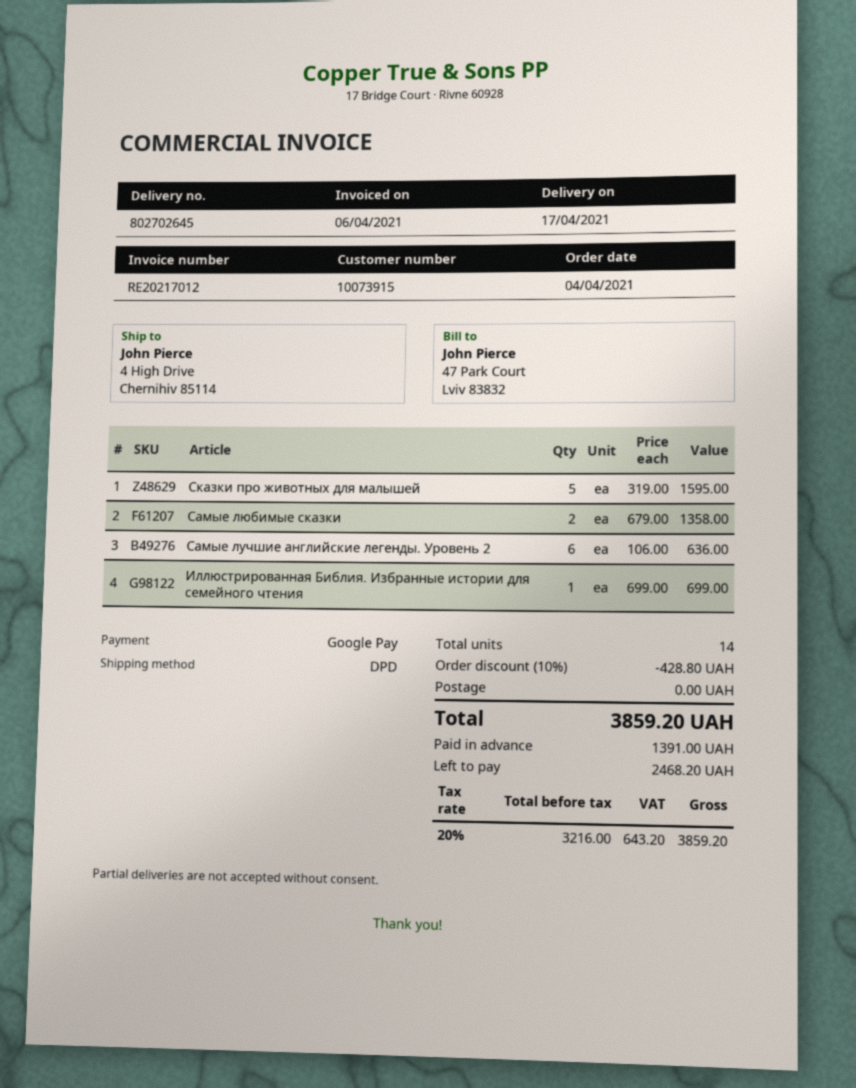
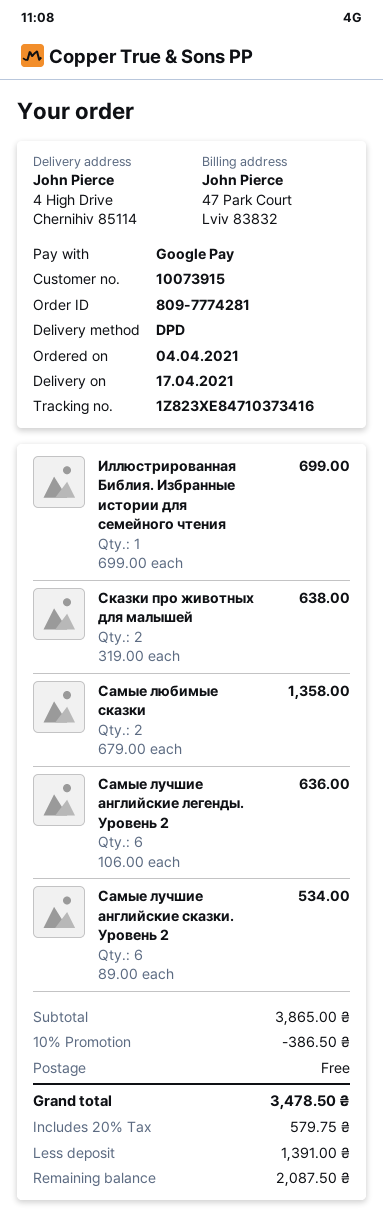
Сказки про животных для малышей: 5 x 319.00 = 1595.00 -> 2 x 319.00 = 638.00
Самые лучшие английские сказки. Уровень 2: none -> 6 x 89.00 = 534.00
discount: 10% = 428.80 -> 10% = 386.50
tax: 20% = 643.20 -> 20% = 579.75
total: 3859.20 -> 3478.50
balance: 2468.20 -> 2087.50

